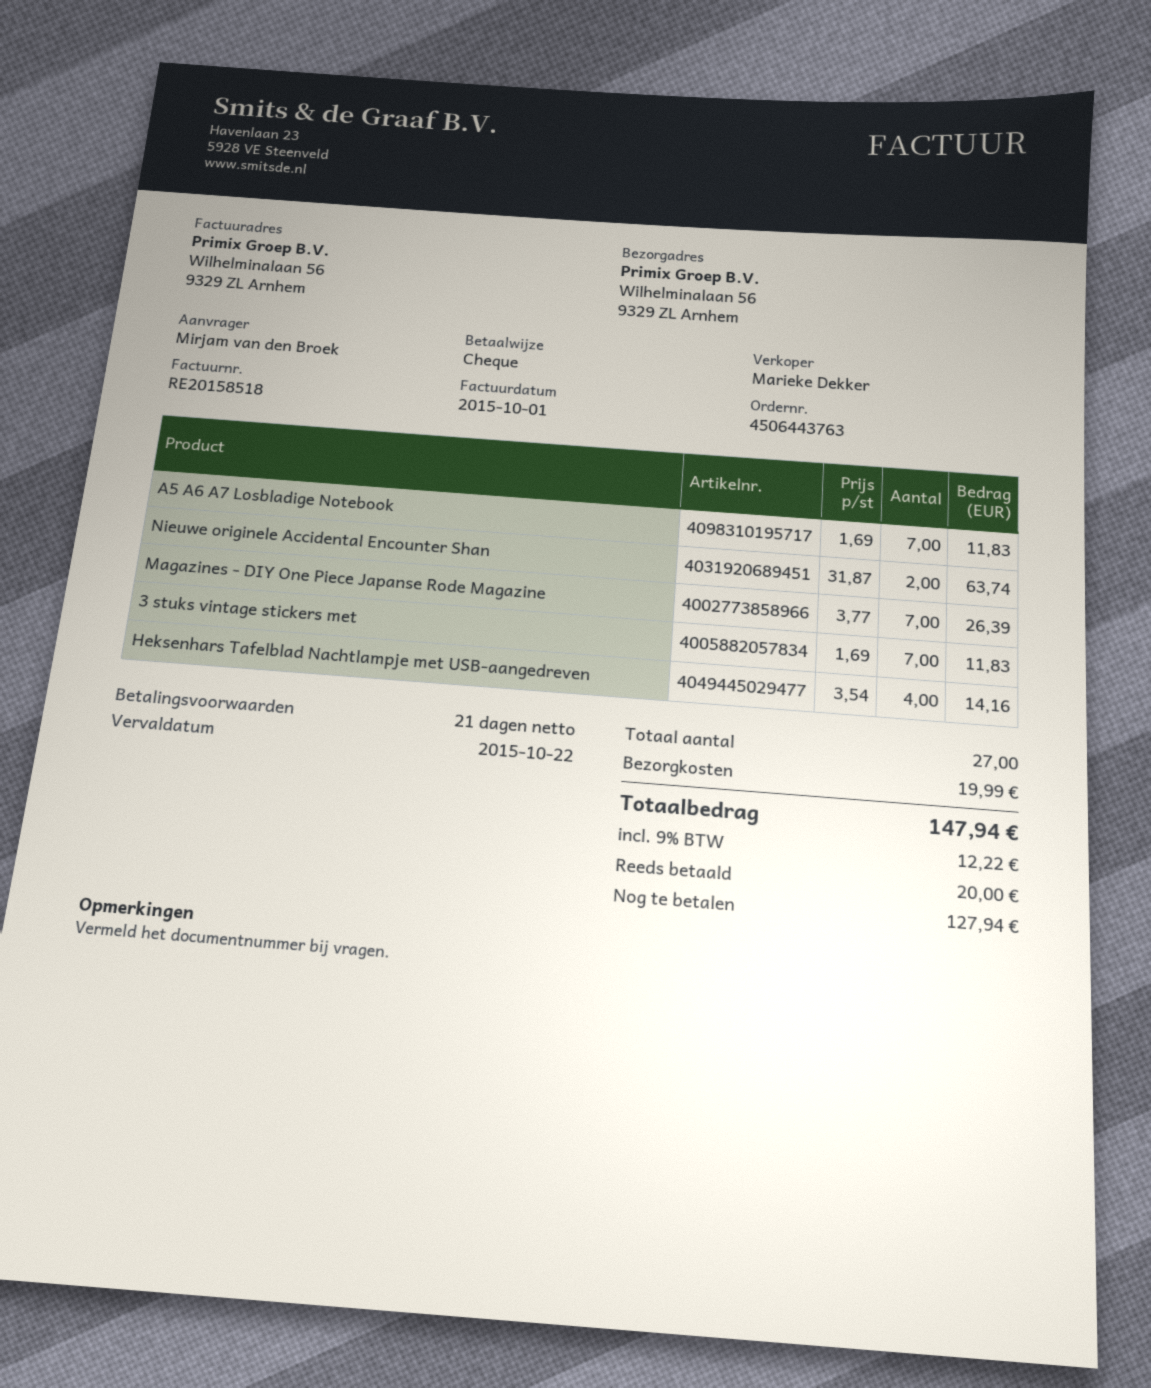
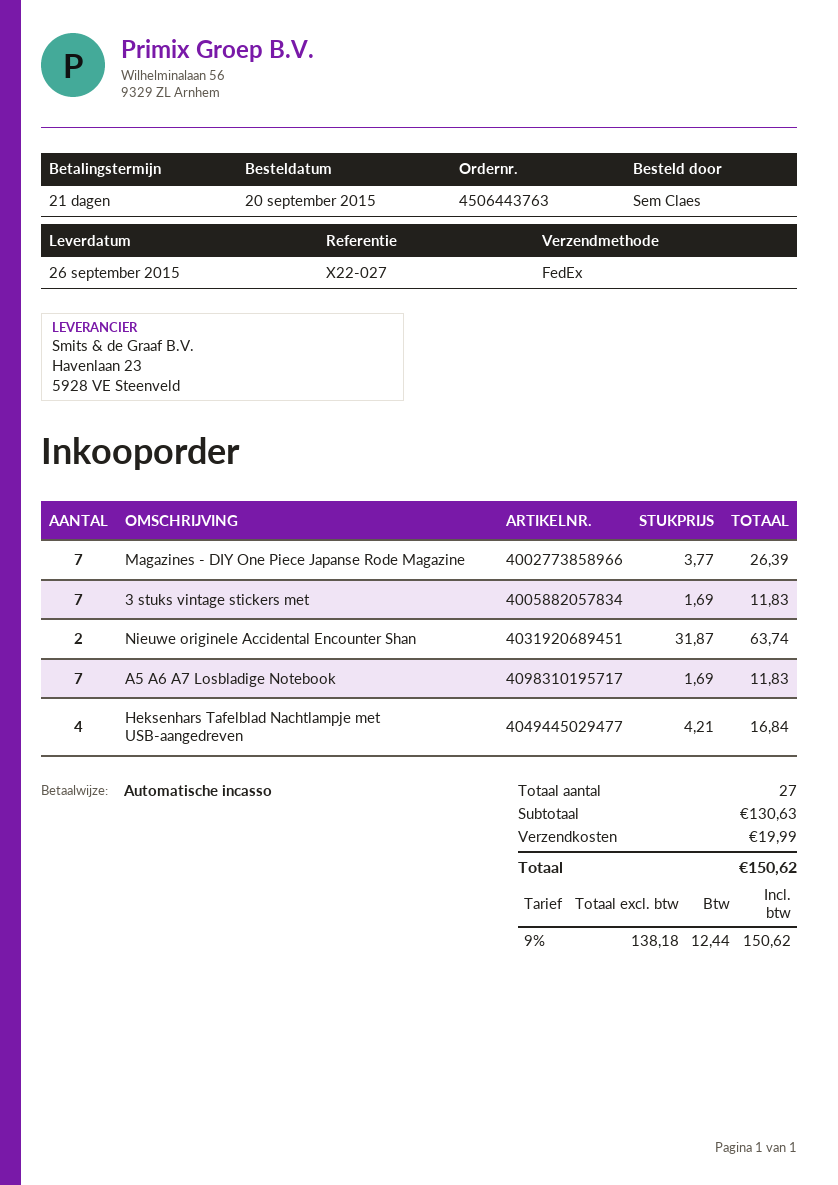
ordered by: Mirjam van den Broek -> Sem Claes
payment method: cheque -> direct debit
Heksenhars Tafelblad Nachtlampje met USB-aangedreven: 4 x 3.54 = 14.16 -> 4 x 4.21 = 16.84
tax: 9% = 12.22 -> 9% = 12.44
total: 147.94 -> 150.62

